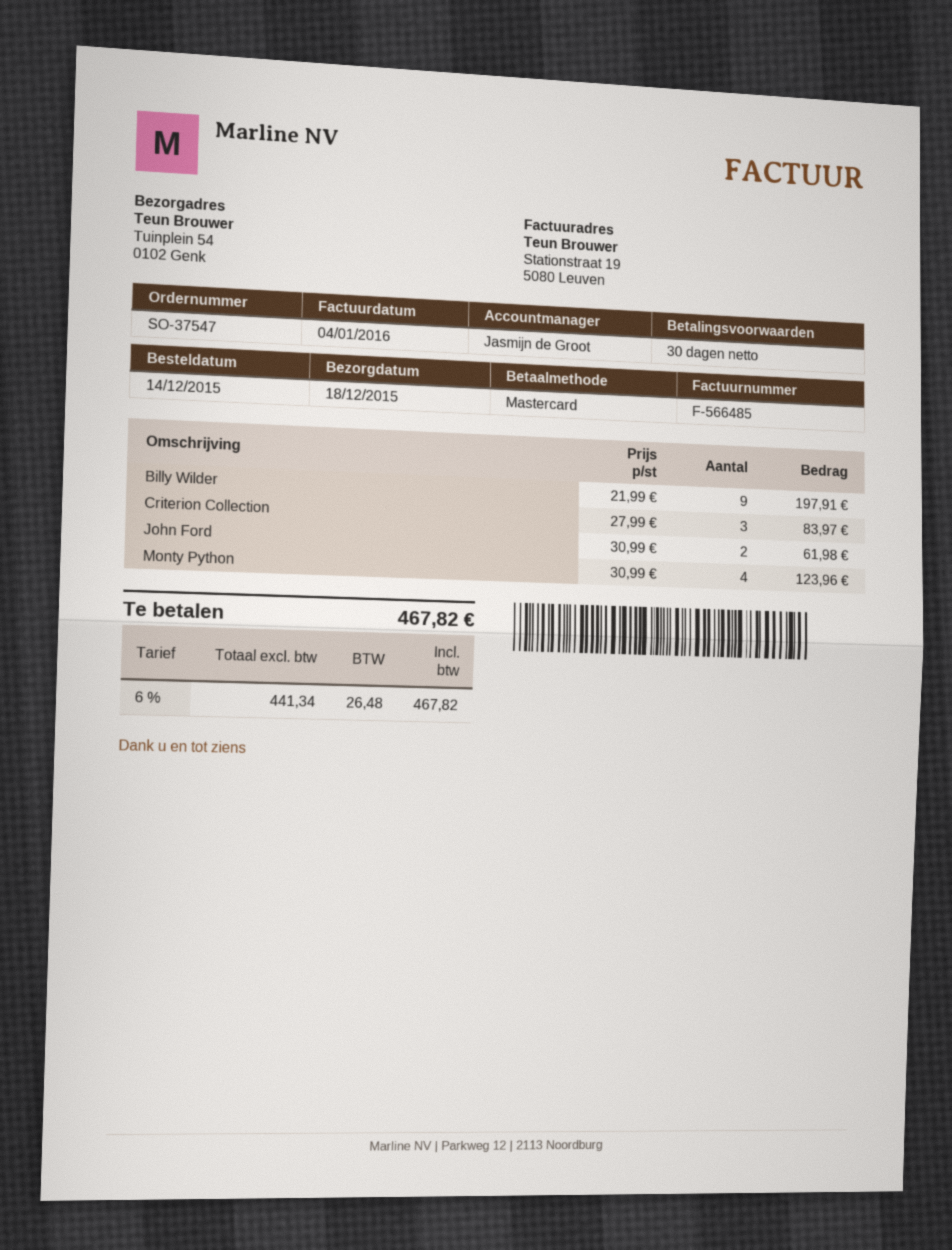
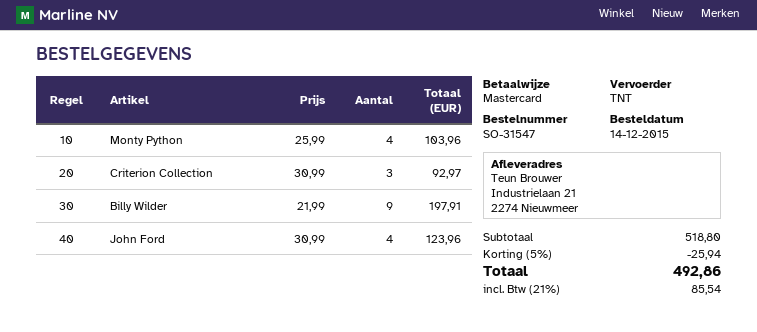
order number: SO-37547 -> SO-31547
ship to: Tuinplein 54, 0102 Genk -> Industrielaan 21, 2274 Nieuwmeer
Criterion Collection: 3 x 27.99 = 83.97 -> 3 x 30.99 = 92.97
John Ford: 2 x 30.99 = 61.98 -> 4 x 30.99 = 123.96
Monty Python: 4 x 30.99 = 123.96 -> 4 x 25.99 = 103.96
discount: none -> 5% = 25.94
tax: 6% = 26.48 -> 21% = 85.54
total: 467.82 -> 492.86

